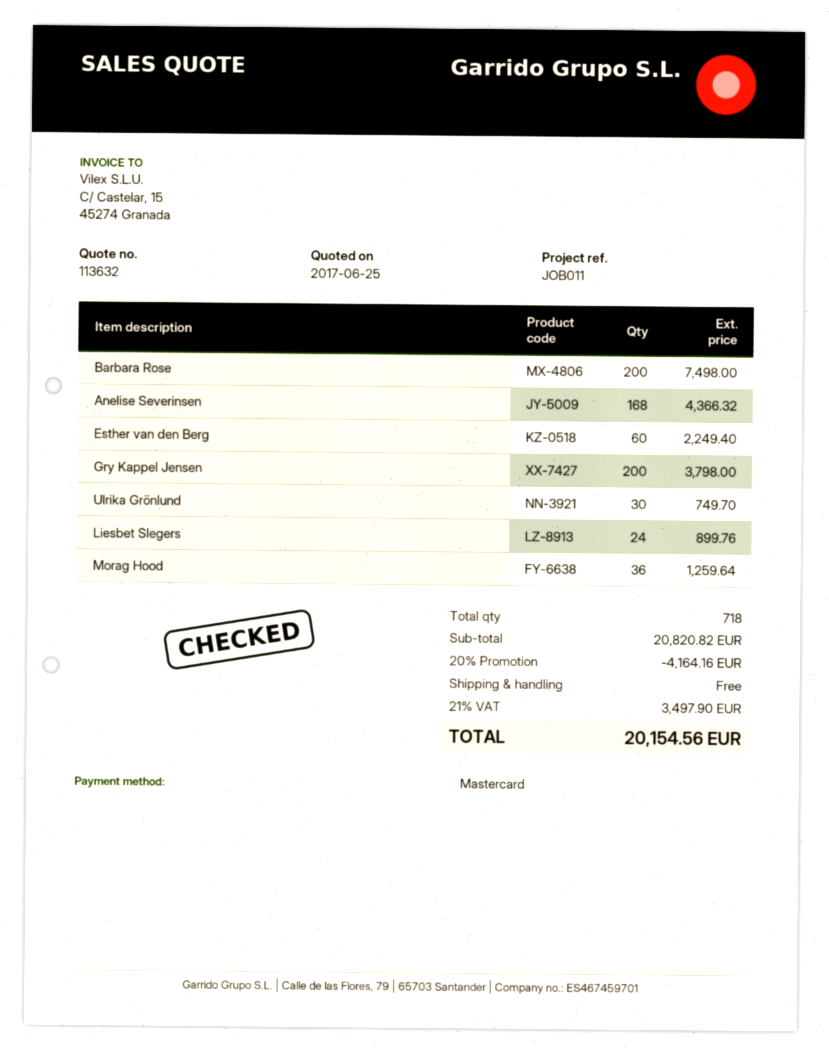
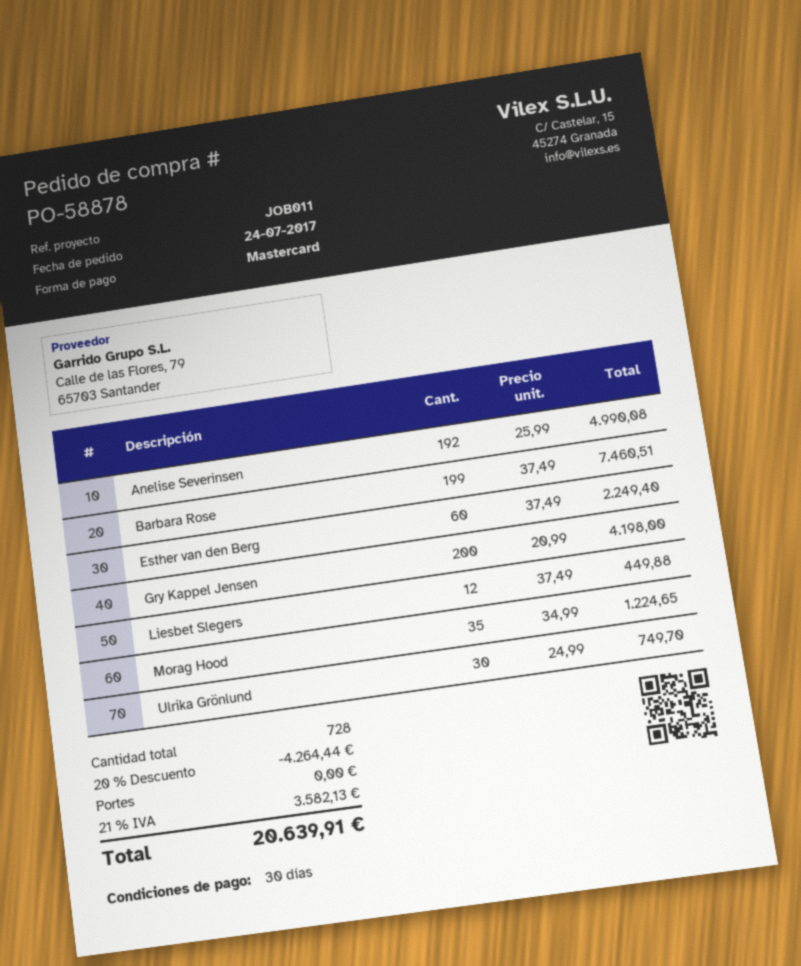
Barbara Rose: 200 for 7498.00 -> 199 for 7460.51
Anelise Severinsen: 168 for 4366.32 -> 192 for 4990.08
Gry Kappel Jensen: 200 for 3798.00 -> 200 for 4198.00
Liesbet Slegers: 24 for 899.76 -> 12 for 449.88
Morag Hood: 36 for 1259.64 -> 35 for 1224.65
total quantity: 718 -> 728
discount: 20% = 4164.16 -> 20% = 4264.44
tax: 21% = 3497.90 -> 21% = 3582.13
total: 20154.56 -> 20639.91

